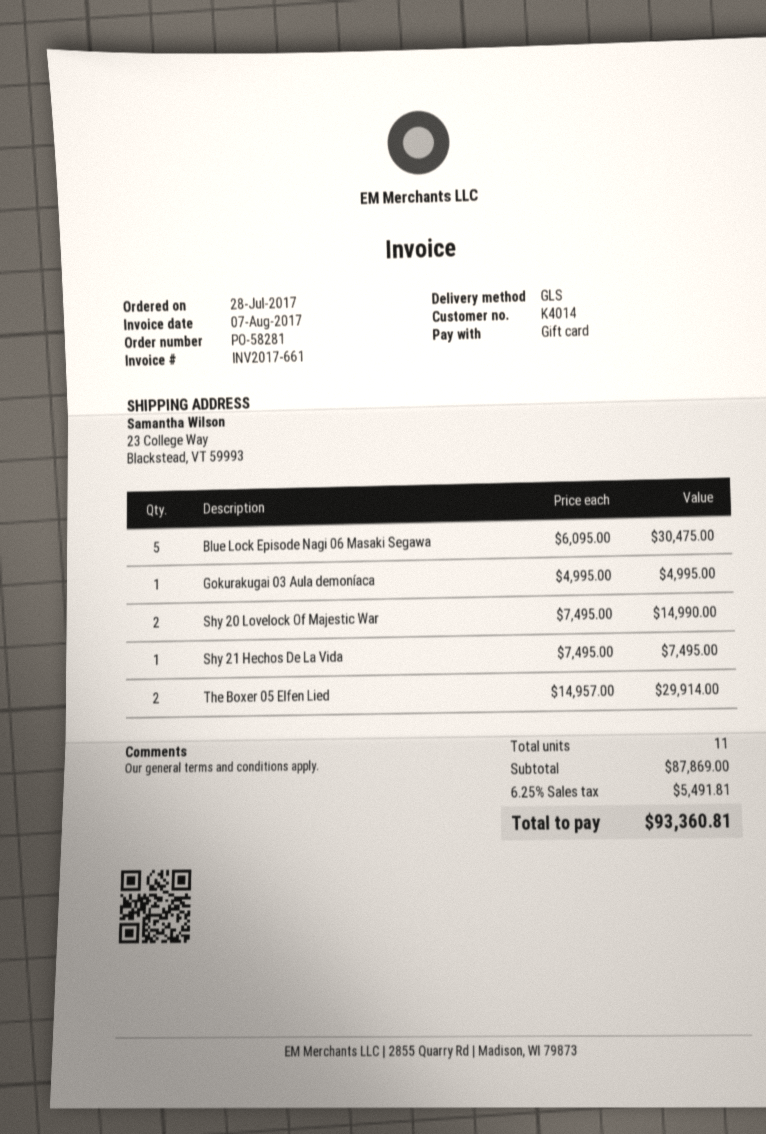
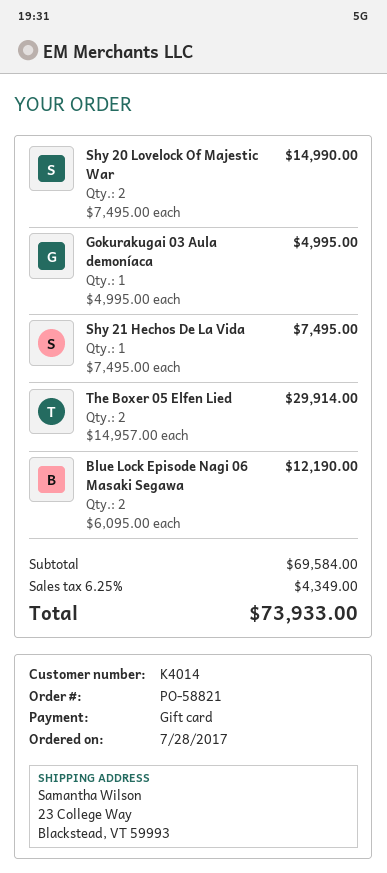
order number: PO-58281 -> PO-58821
Blue Lock Episode Nagi 06 Masaki Segawa: 5 x 6095.00 = 30475.00 -> 2 x 6095.00 = 12190.00
subtotal: 87869.00 -> 69584.00
tax: 6.25% = 5491.81 -> 6.25% = 4349.00
total: 93360.81 -> 73933.00

